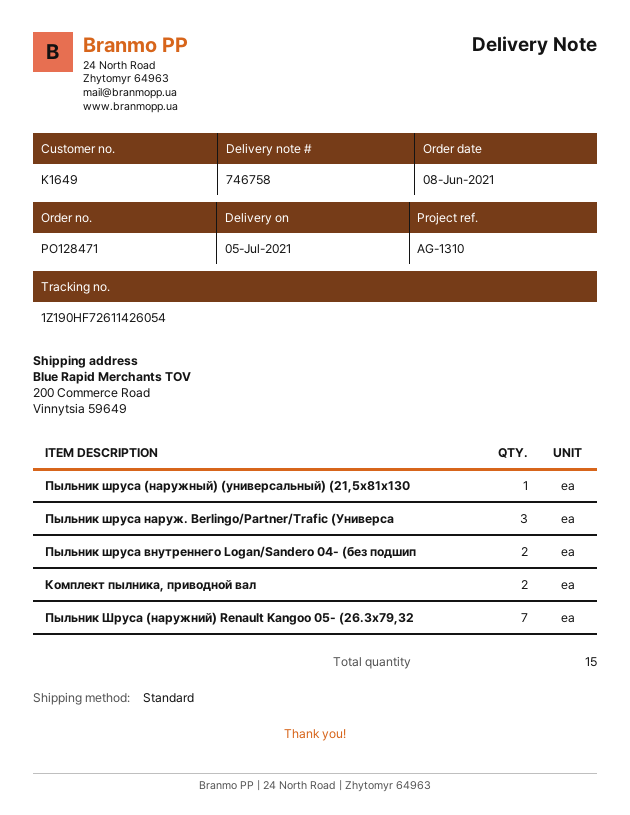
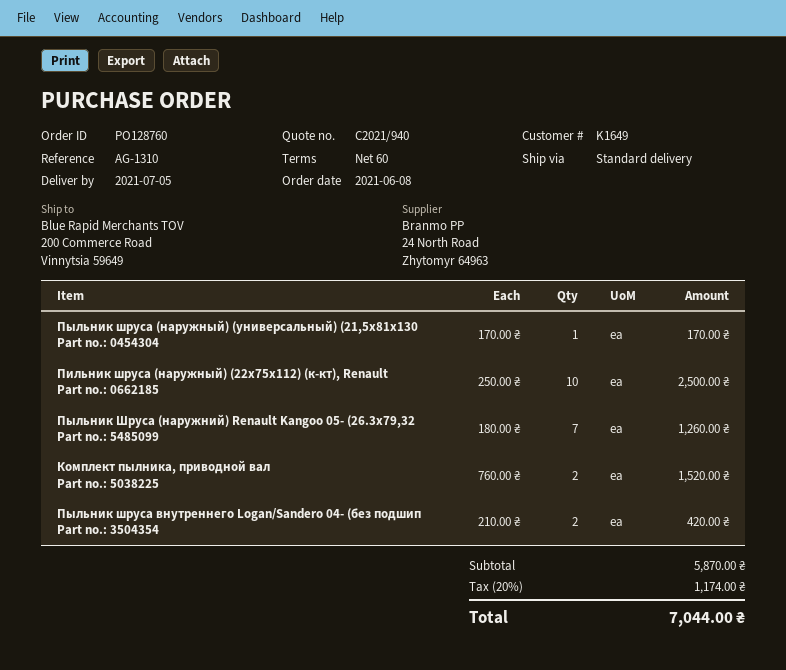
order number: PO128471 -> PO128760
Пыльник шруса наруж. Berlingo/Partner/Trafic (Универса: 3 -> none
Пильник шруса (наружный) (22x75x112) (к-кт), Renault: none -> 10

